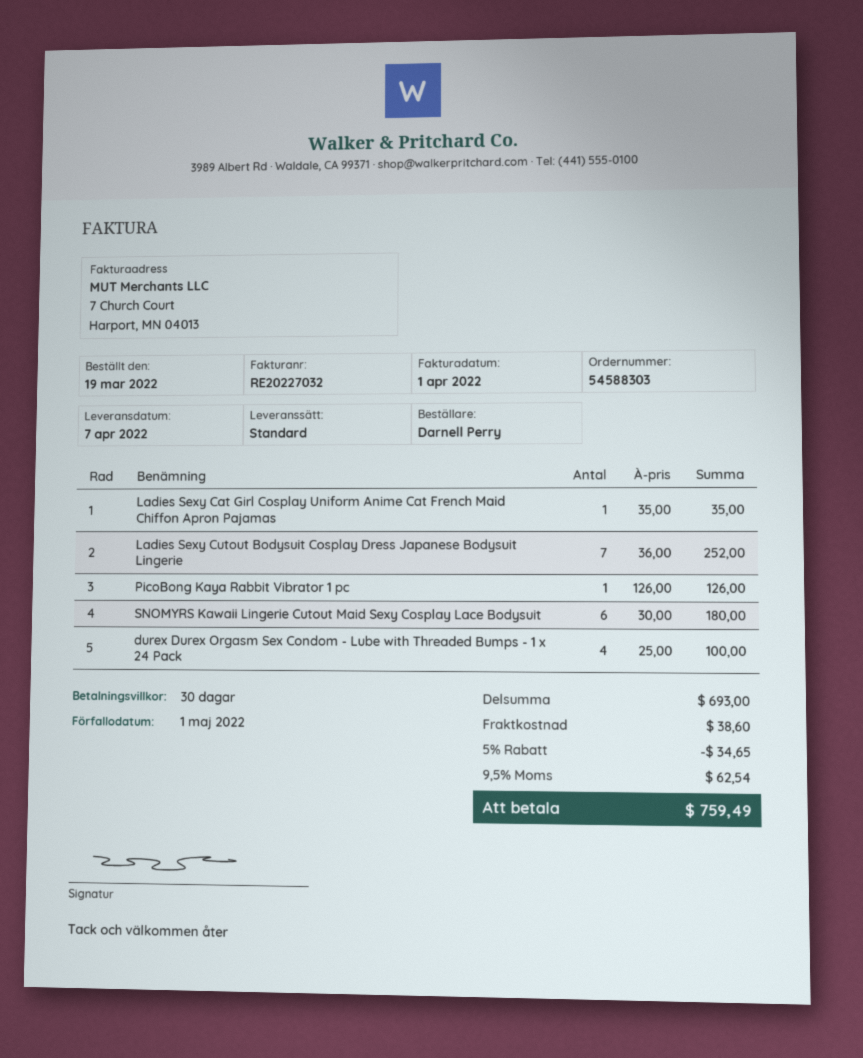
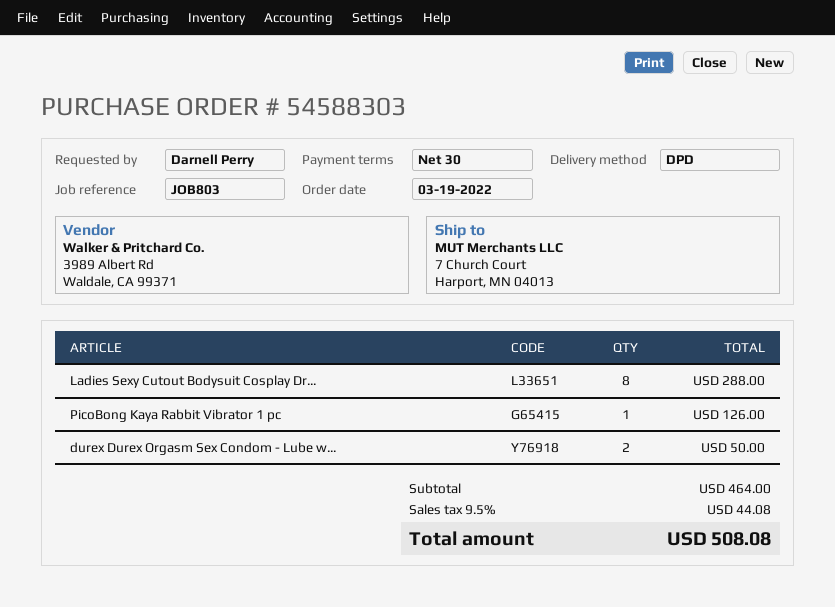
shipping method: standard -> DPD
Ladies Sexy Cat Girl Cosplay Uniform Anime Cat French Maid Chiffon Apron Pajamas: 1 for 35.00 -> none
Ladies Sexy Cutout Bodysuit Cosplay Dress Japanese Bodysuit Lingerie: 7 for 252.00 -> 8 for 288.00
SNOMYRS Kawaii Lingerie Cutout Maid Sexy Cosplay Lace Bodysuit: 6 for 180.00 -> none
durex Durex Orgasm Sex Condom - Lube with Threaded Bumps - 1 x 24 Pack: 4 for 100.00 -> 2 for 50.00
subtotal: 693.00 -> 464.00
discount: 5% = 34.65 -> none
shipping: 38.60 -> none
tax: 9.5% = 62.54 -> 9.5% = 44.08
total: 759.49 -> 508.08

